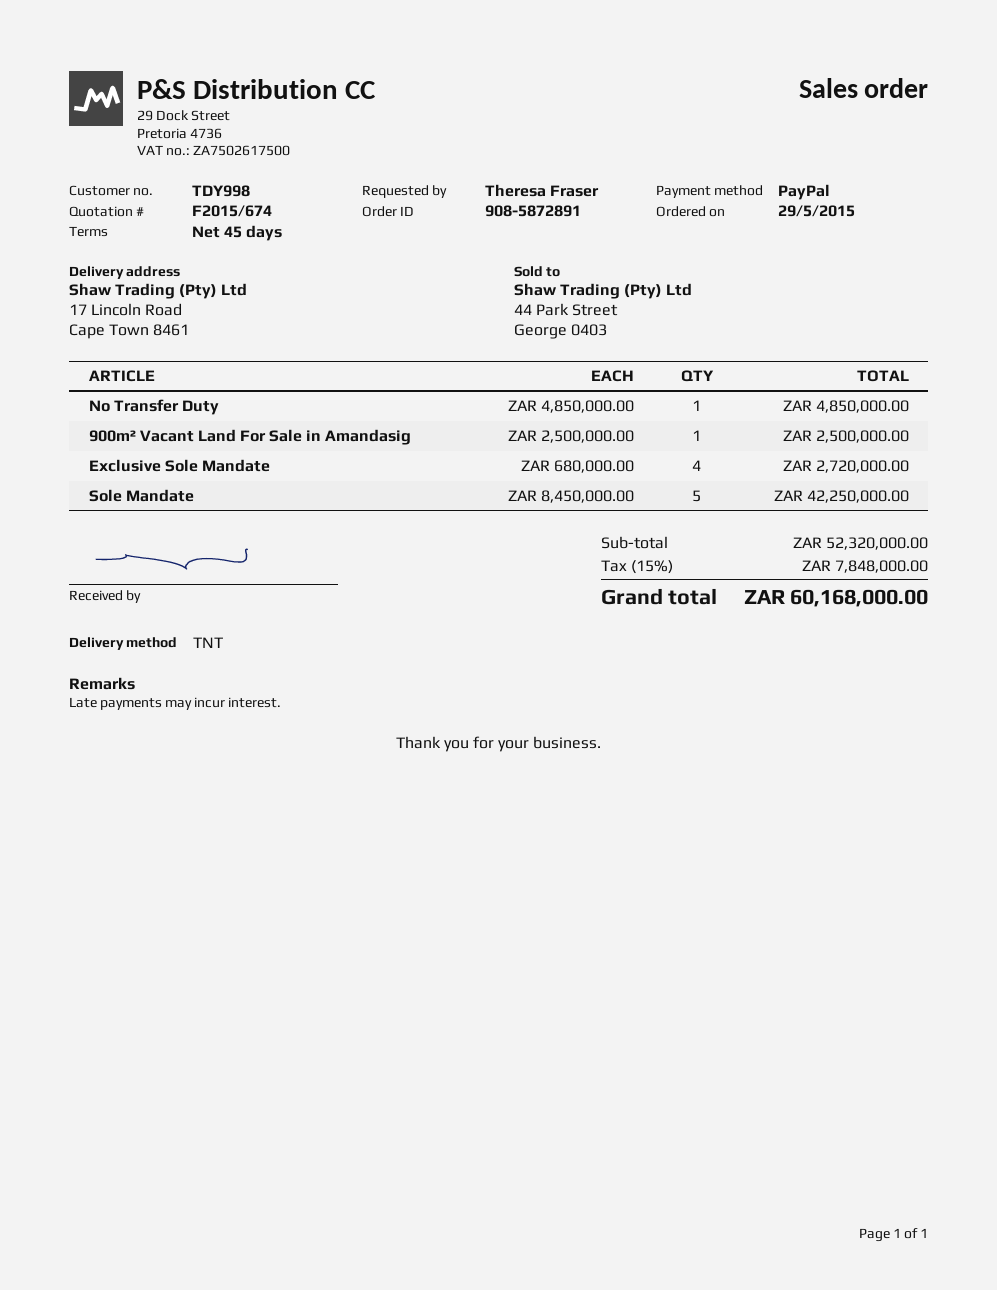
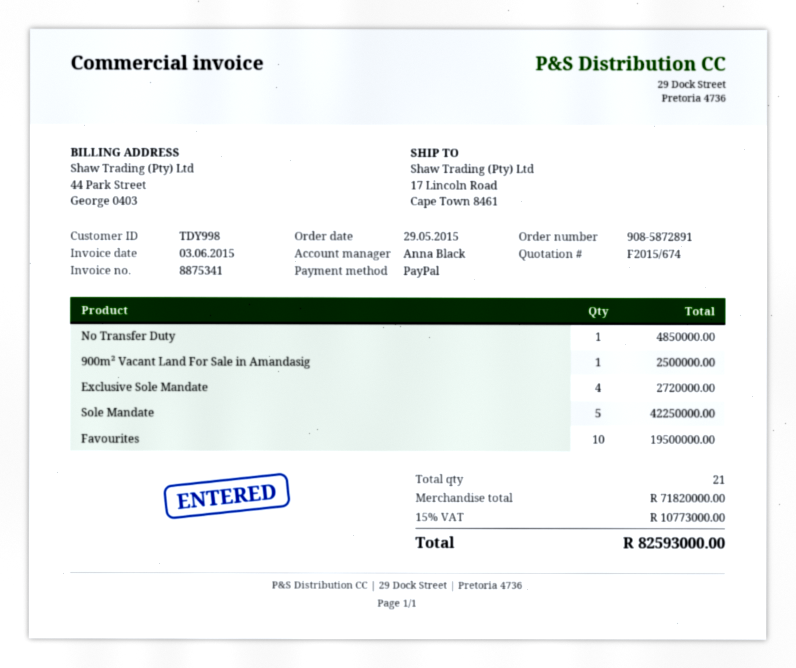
Favourites: none -> 10 for 19500000.00
subtotal: 52320000.00 -> 71820000.00
tax: 15% = 7848000.00 -> 15% = 10773000.00
total: 60168000.00 -> 82593000.00

